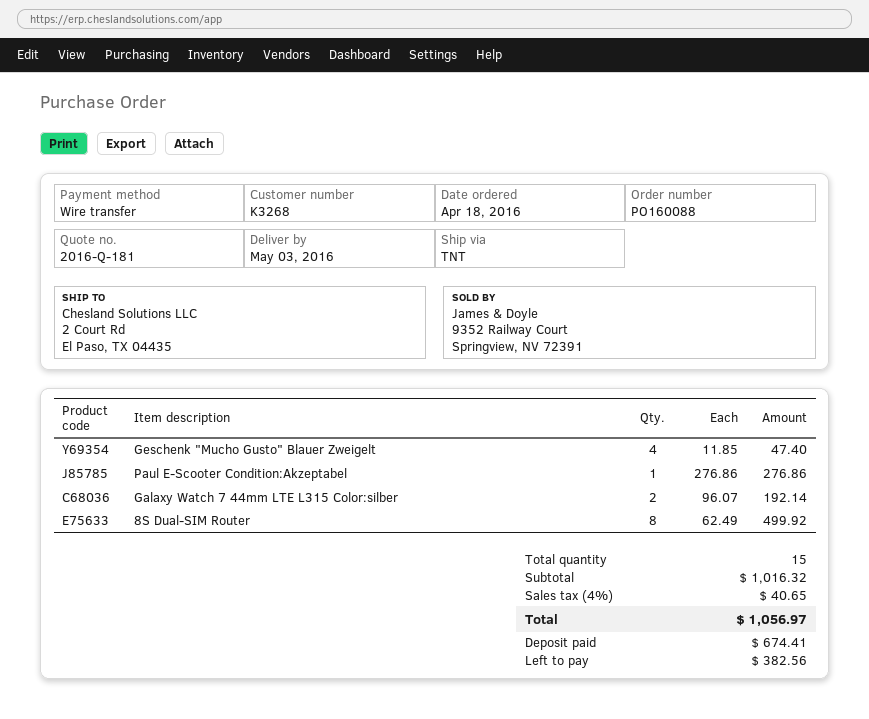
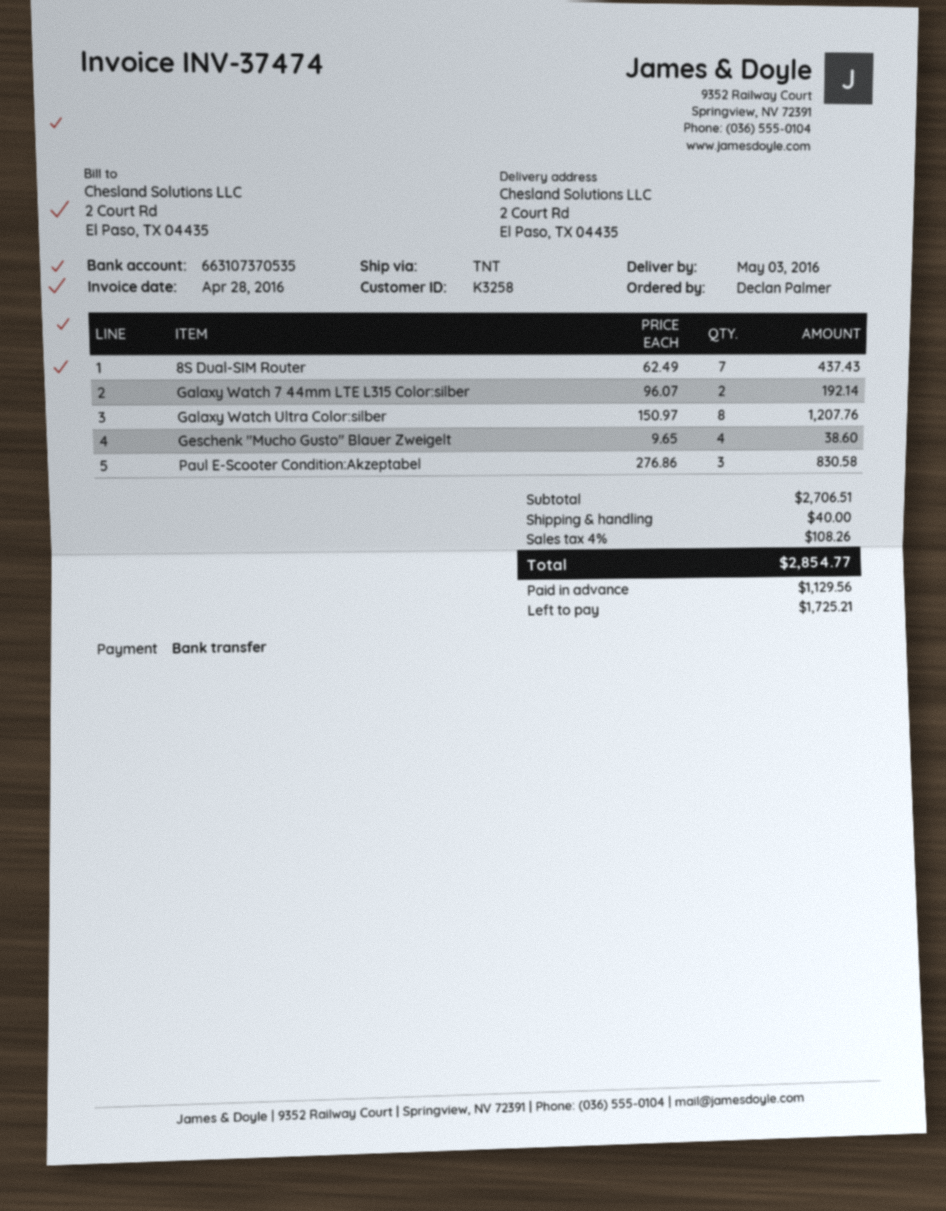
customer number: K3268 -> K3258
Geschenk "Mucho Gusto" Blauer Zweigelt: 4 x 11.85 = 47.40 -> 4 x 9.65 = 38.60
Paul E-Scooter Condition:Akzeptabel: 1 x 276.86 = 276.86 -> 3 x 276.86 = 830.58
8S Dual-SIM Router: 8 x 62.49 = 499.92 -> 7 x 62.49 = 437.43
Galaxy Watch Ultra Color:silber: none -> 8 x 150.97 = 1207.76
subtotal: 1016.32 -> 2706.51
shipping: none -> 40.00
tax: 4% = 40.65 -> 4% = 108.26
total: 1056.97 -> 2854.77
deposit: 674.41 -> 1129.56
balance: 382.56 -> 1725.21

